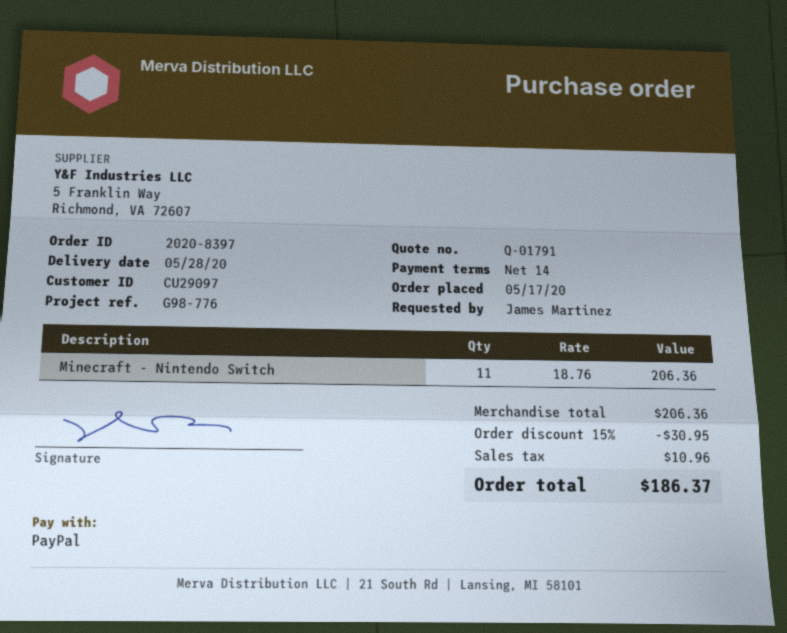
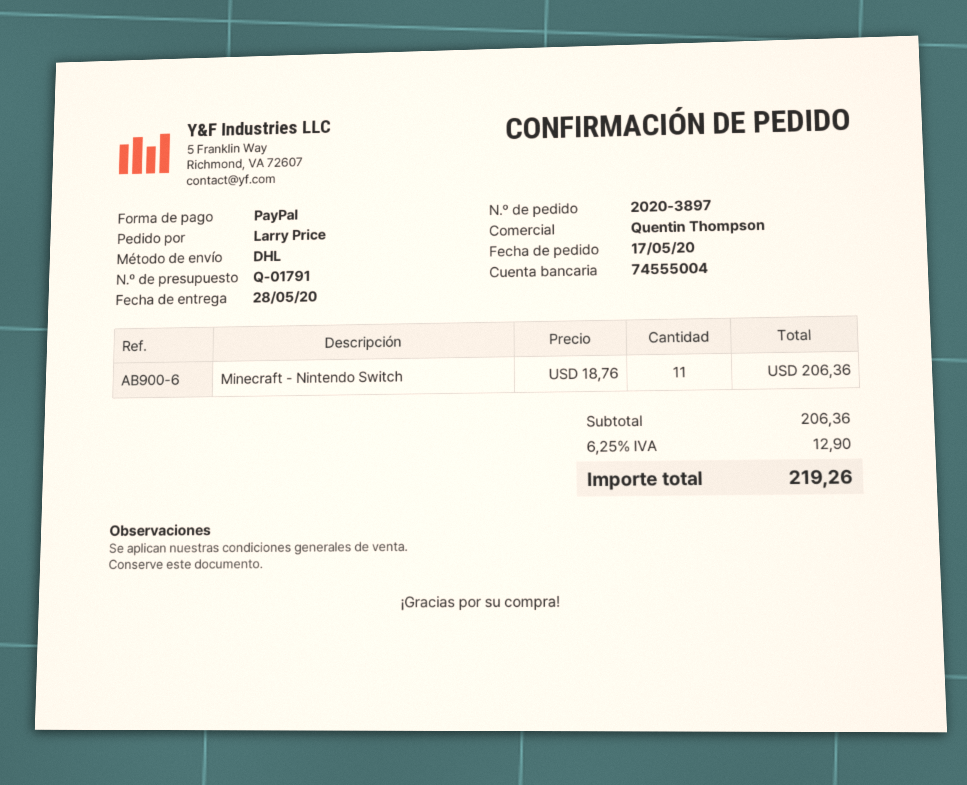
order number: 2020-8397 -> 2020-3897
ordered by: James Martinez -> Larry Price
discount: 15% = 30.95 -> none
tax: 10.96 -> 12.90
total: 186.37 -> 219.26

